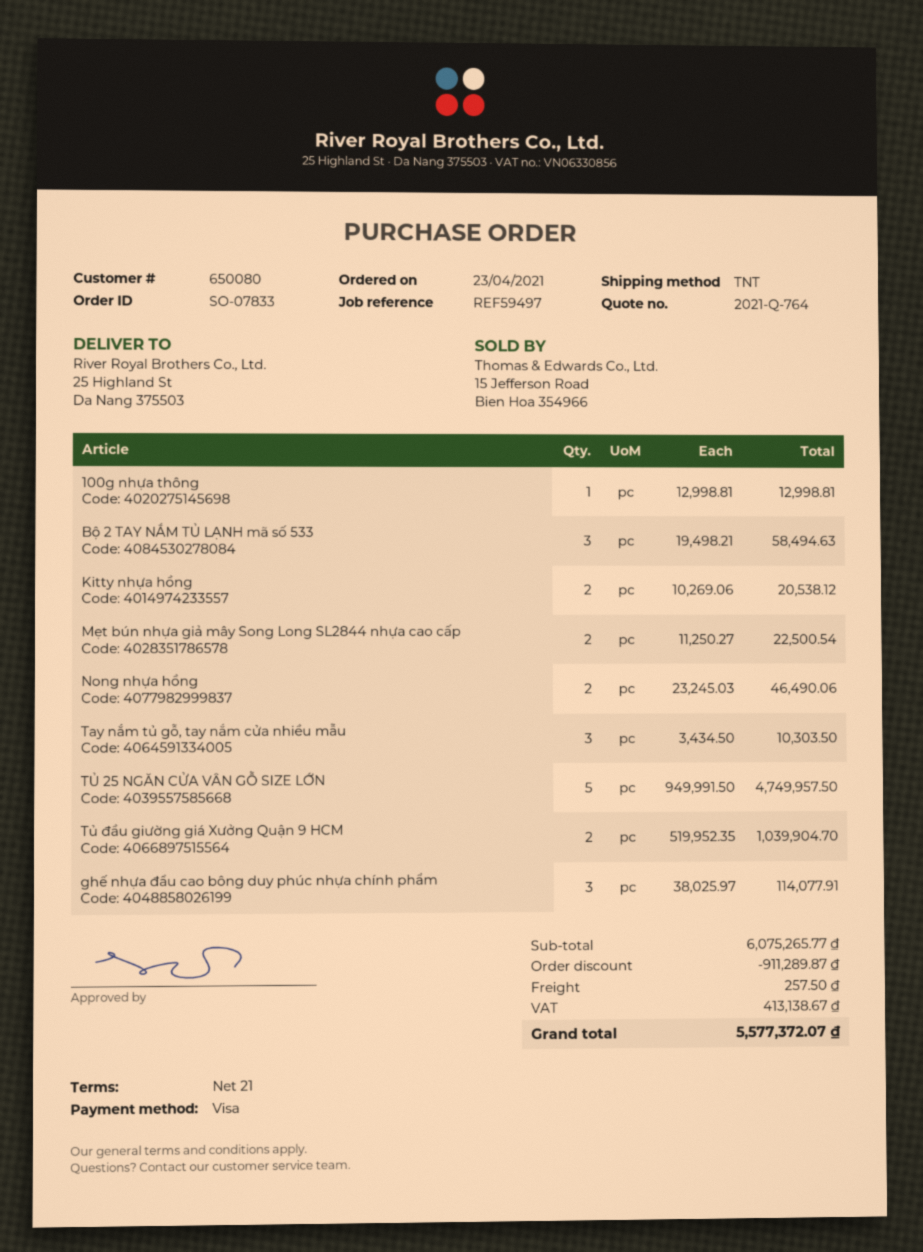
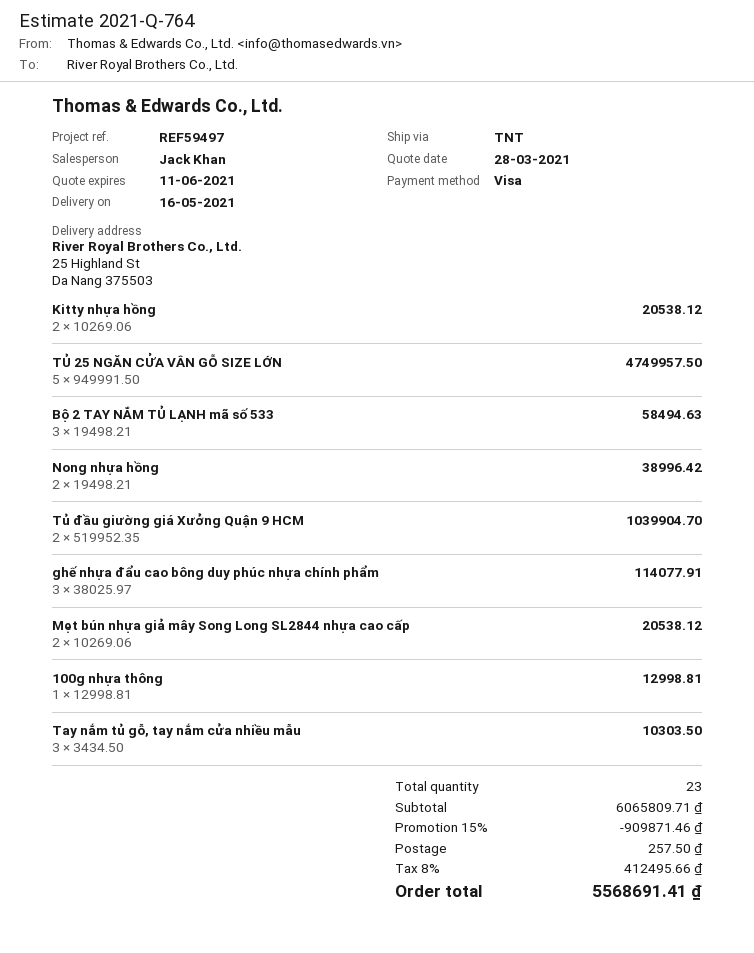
Mẹt bún nhựa giả mây Song Long SL2844 nhựa cao cấp: 2 x 11250.27 = 22500.54 -> 2 x 10269.06 = 20538.12
Nong nhựa hồng: 2 x 23245.03 = 46490.06 -> 2 x 19498.21 = 38996.42
subtotal: 6075265.77 -> 6065809.71
discount: 911289.87 -> 909871.46
tax: 413138.67 -> 412495.66
total: 5577372.07 -> 5568691.41

